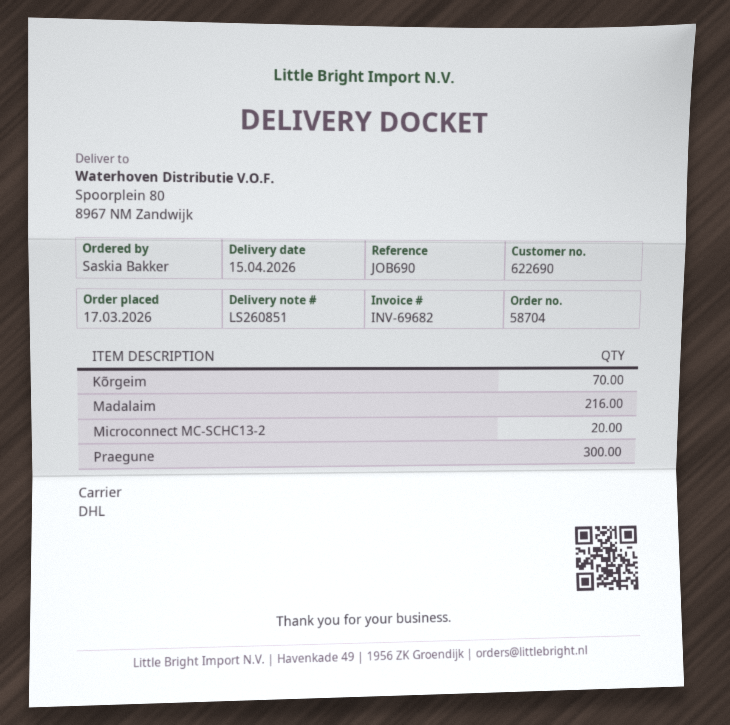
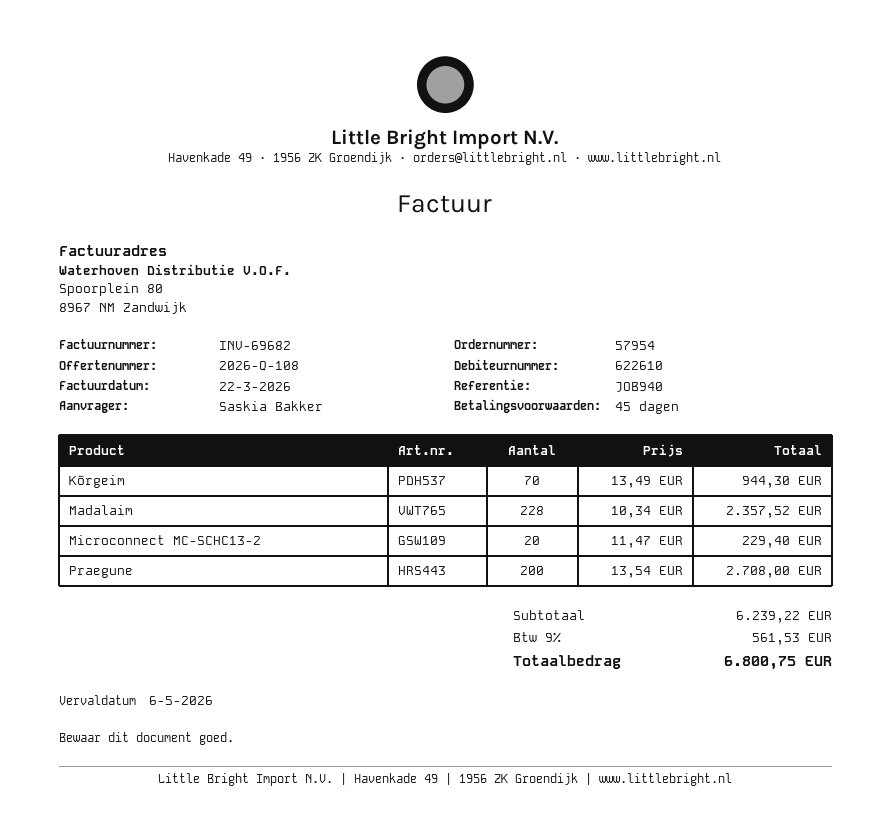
order number: 58704 -> 57954
customer number: 622690 -> 622610
reference: JOB690 -> JOB940
Madalaim: 216 -> 228
Praegune: 300 -> 200

